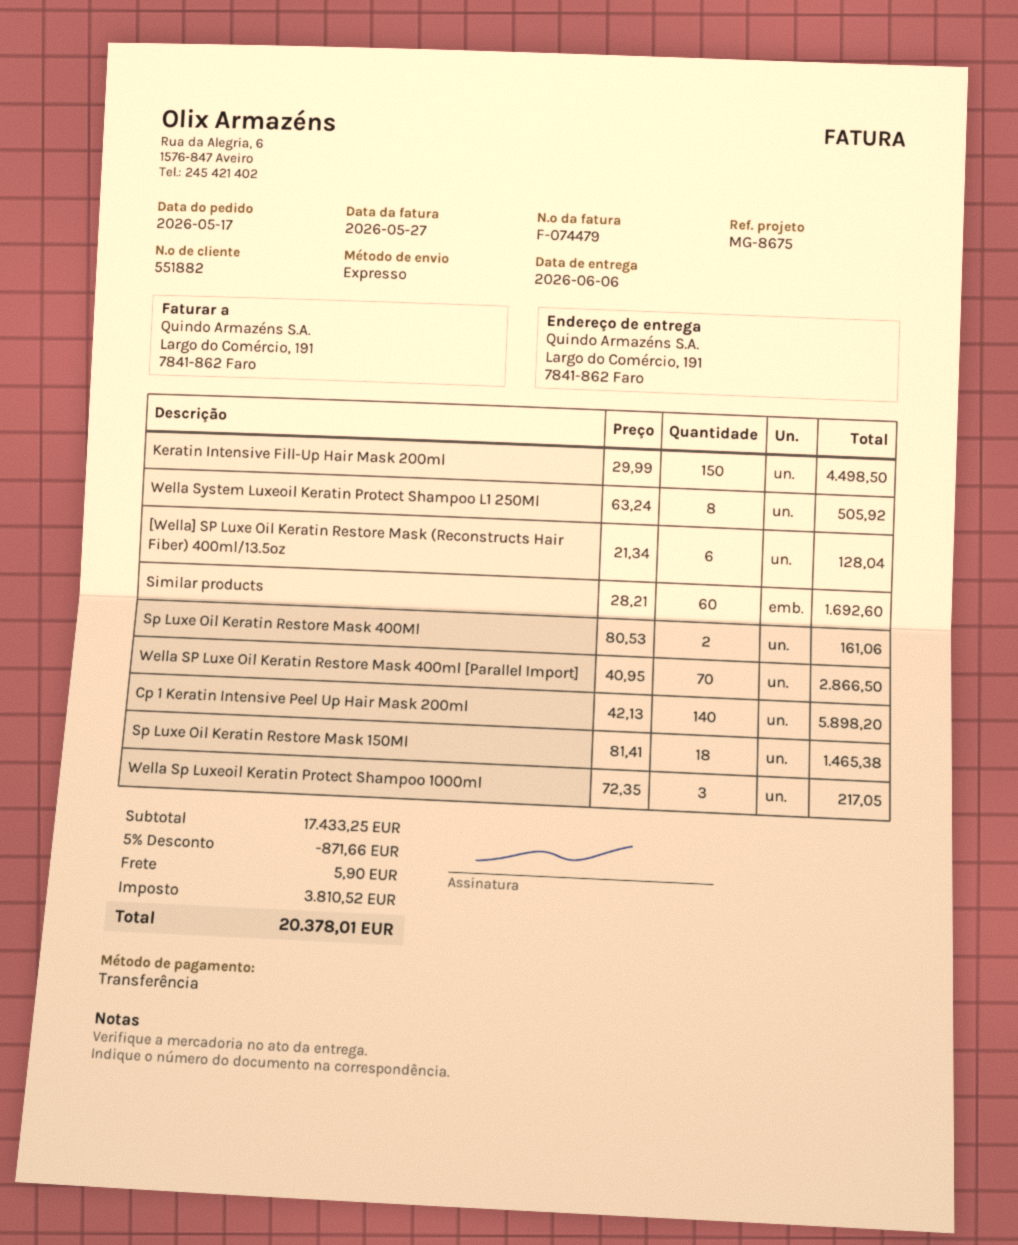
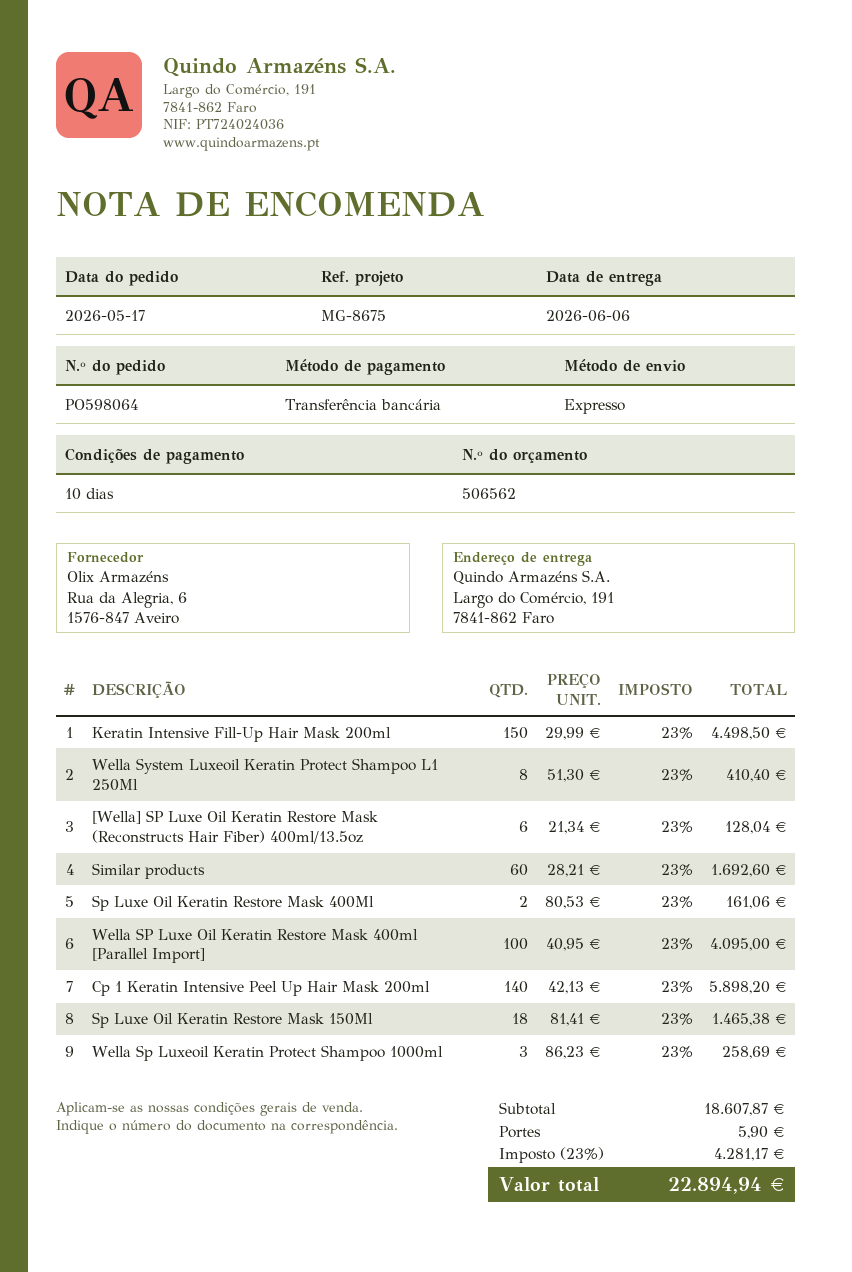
Wella System Luxeoil Keratin Protect Shampoo L1 250Ml: 8 x 63.24 = 505.92 -> 8 x 51.30 = 410.40
Wella SP Luxe Oil Keratin Restore Mask 400ml [Parallel Import]: 70 x 40.95 = 2866.50 -> 100 x 40.95 = 4095.00
Wella Sp Luxeoil Keratin Protect Shampoo 1000ml: 3 x 72.35 = 217.05 -> 3 x 86.23 = 258.69
subtotal: 17433.25 -> 18607.87
discount: 5% = 871.66 -> none
tax: 3810.52 -> 4281.17
total: 20378.01 -> 22894.94

